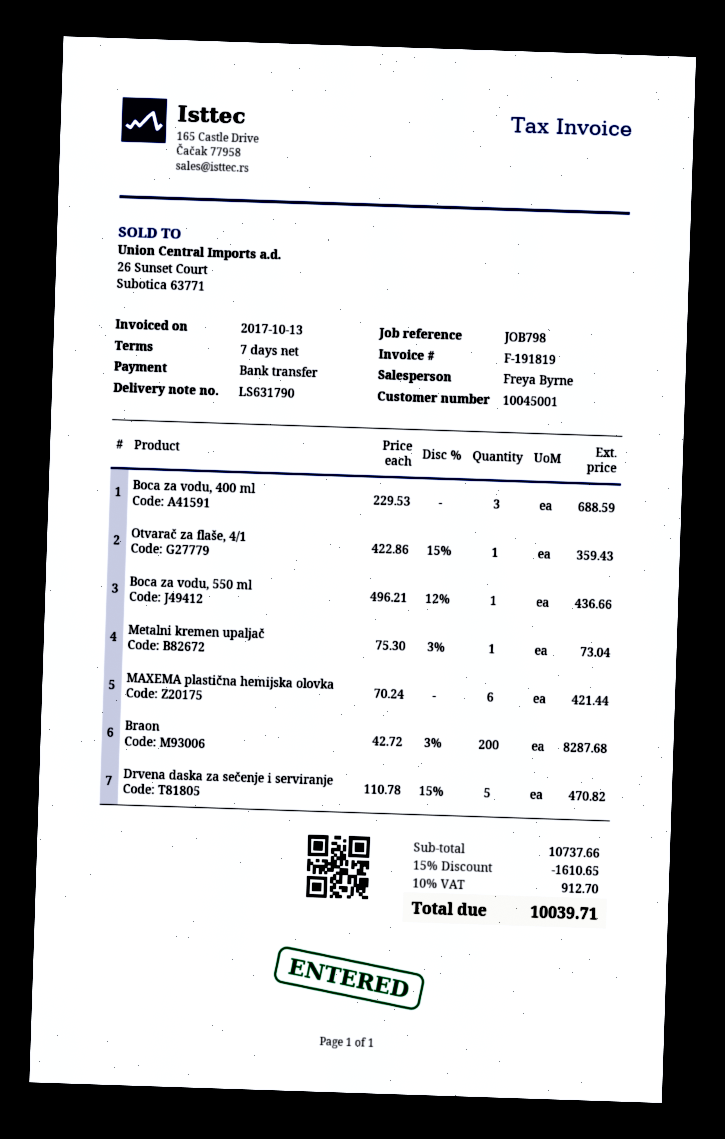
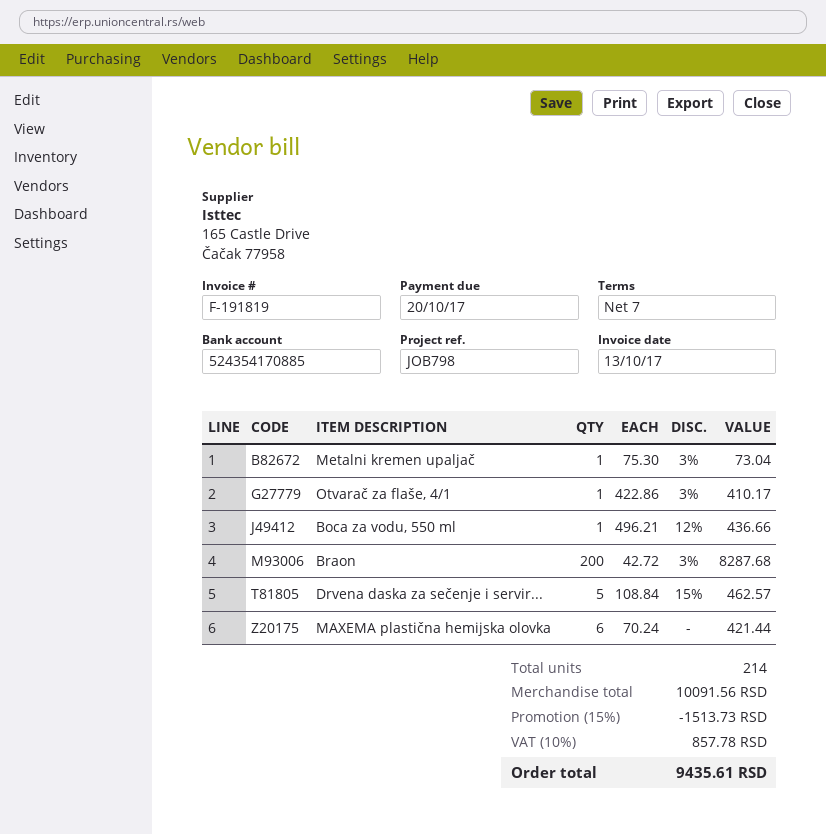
Boca za vodu, 400 ml: 3 x 229.53 = 688.59 -> none
Otvarač za flaše, 4/1: 1 x 422.86 - 15% = 359.43 -> 1 x 422.86 - 3% = 410.17
Drvena daska za sečenje i serviranje: 5 x 110.78 - 15% = 470.82 -> 5 x 108.84 - 15% = 462.57
subtotal: 10737.66 -> 10091.56
discount: 15% = 1610.65 -> 15% = 1513.73
tax: 10% = 912.70 -> 10% = 857.78
total: 10039.71 -> 9435.61

